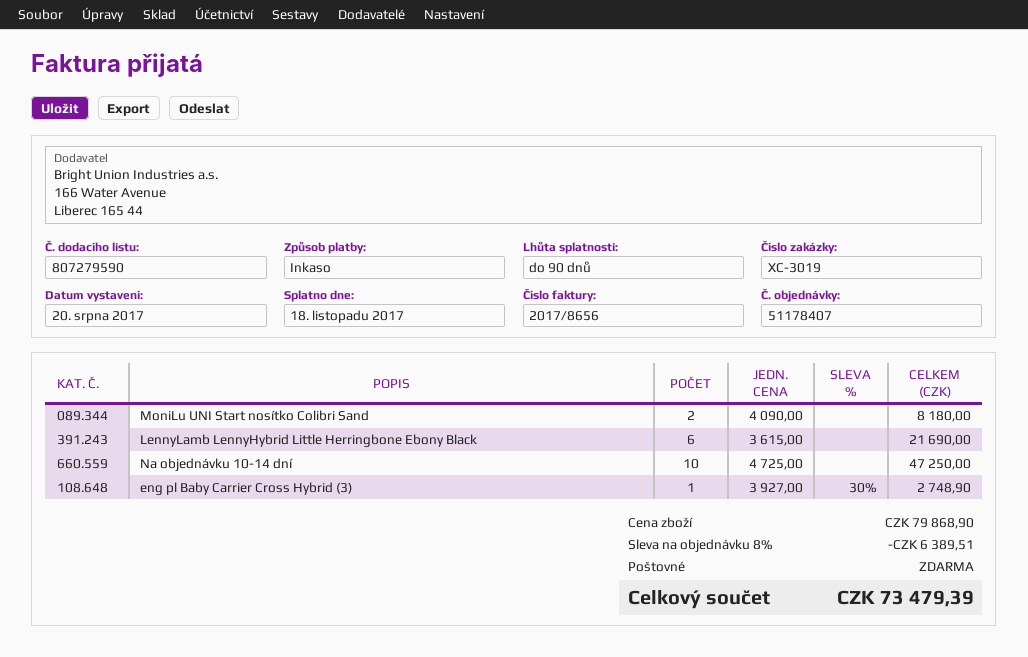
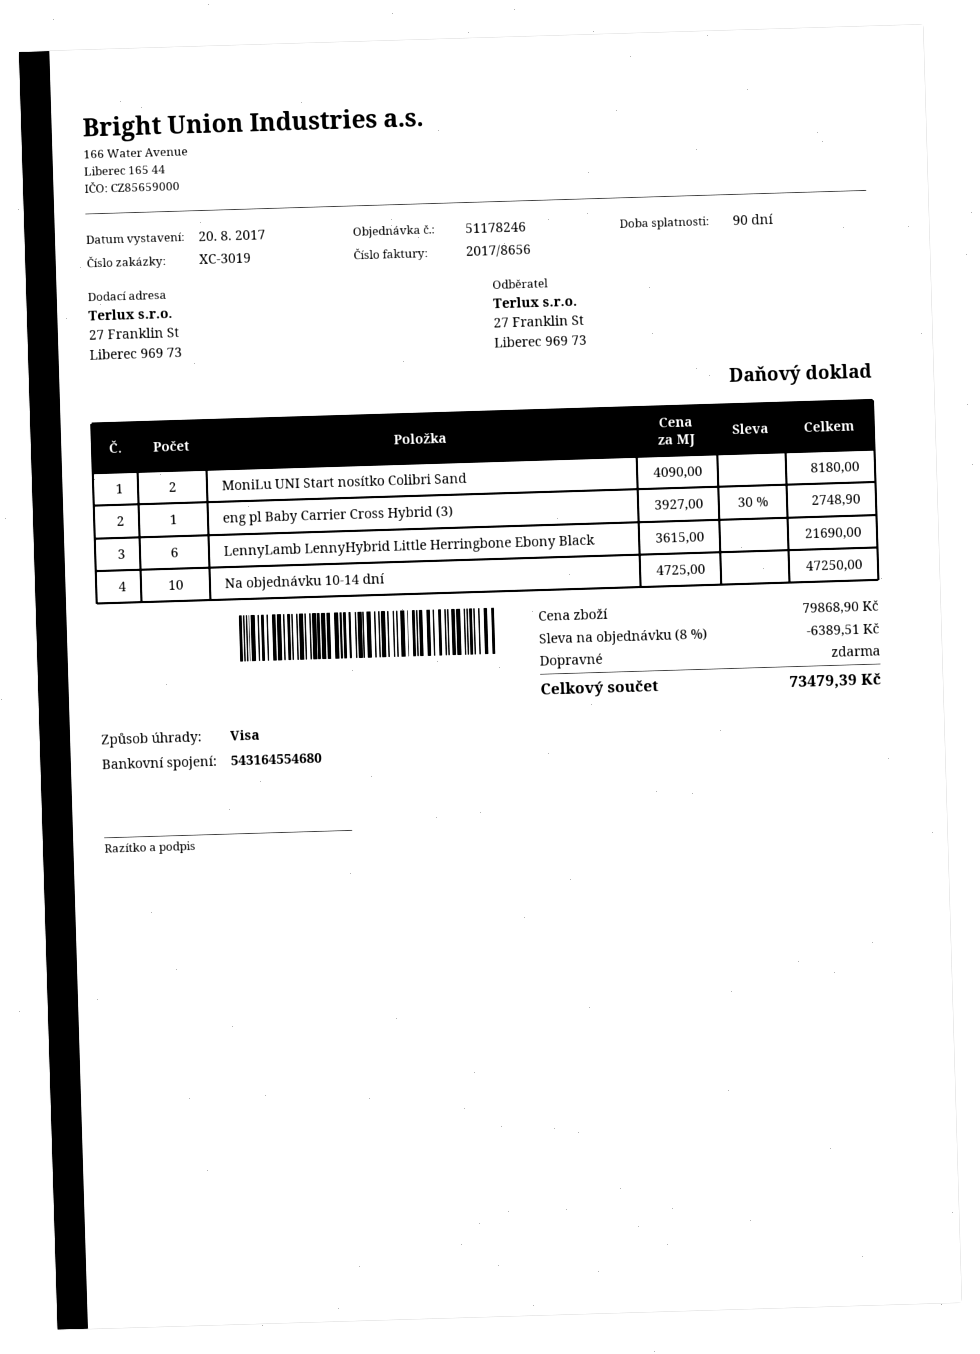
order number: 51178407 -> 51178246
payment method: direct debit -> Visa

